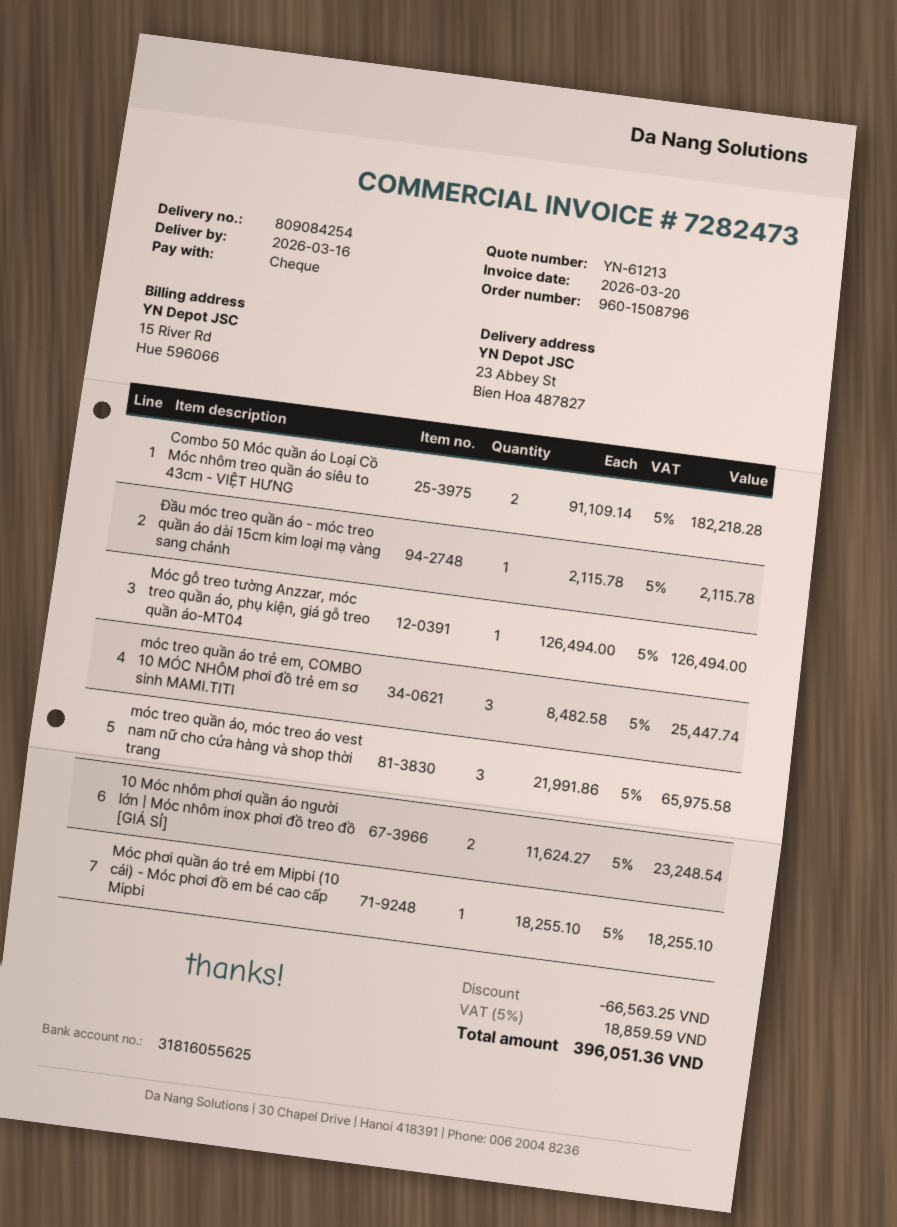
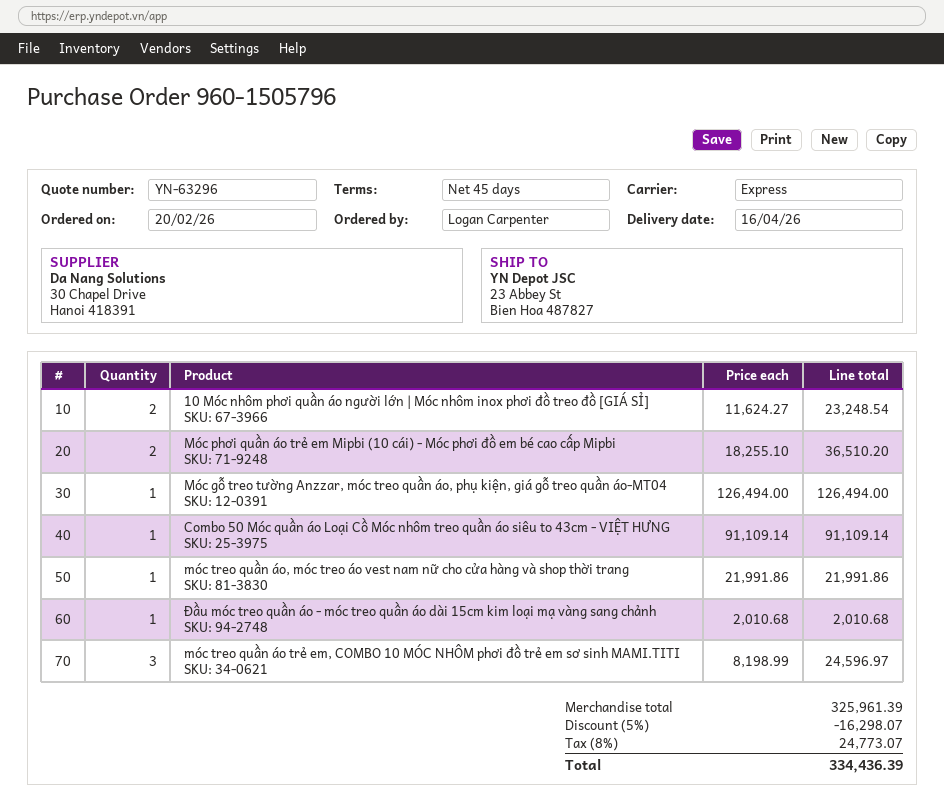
quote number: YN-61213 -> YN-63296
order number: 960-1508796 -> 960-1505796
delivery date: 2026-03-16 -> 2026-04-16
Combo 50 Móc quần áo Loại Cồ Móc nhôm treo quần áo siêu to 43cm - VIỆT HƯNG: 2 x 91109.14 = 182218.28 -> 1 x 91109.14 = 91109.14
Đầu móc treo quần áo - móc treo quần áo dài 15cm kim loại mạ vàng sang chảnh: 1 x 2115.78 = 2115.78 -> 1 x 2010.68 = 2010.68
móc treo quần áo trẻ em, COMBO 10 MÓC NHÔM phơi đồ trẻ em sơ sinh MAMI.TITI: 3 x 8482.58 = 25447.74 -> 3 x 8198.99 = 24596.97
móc treo quần áo, móc treo áo vest nam nữ cho cửa hàng và shop thời trang: 3 x 21991.86 = 65975.58 -> 1 x 21991.86 = 21991.86
Móc phơi quần áo trẻ em Mipbi (10 cái) - Móc phơi đồ em bé cao cấp Mipbi: 1 x 18255.10 = 18255.10 -> 2 x 18255.10 = 36510.20
discount: 66563.25 -> 16298.07
tax: 5% = 18859.59 -> 8% = 24773.07
total: 396051.36 -> 334436.39

